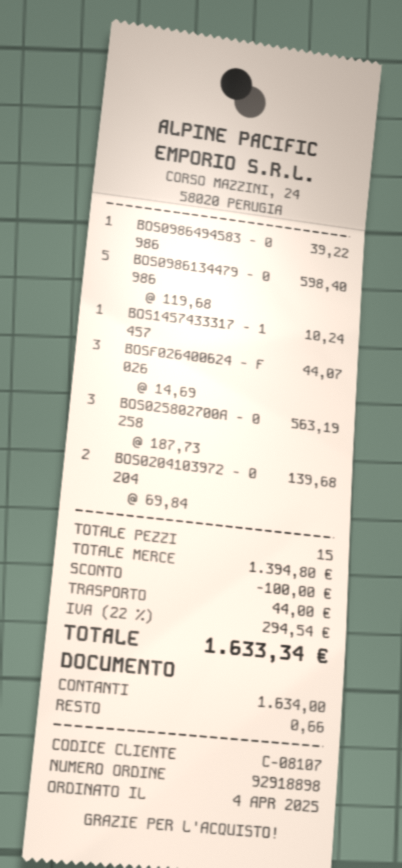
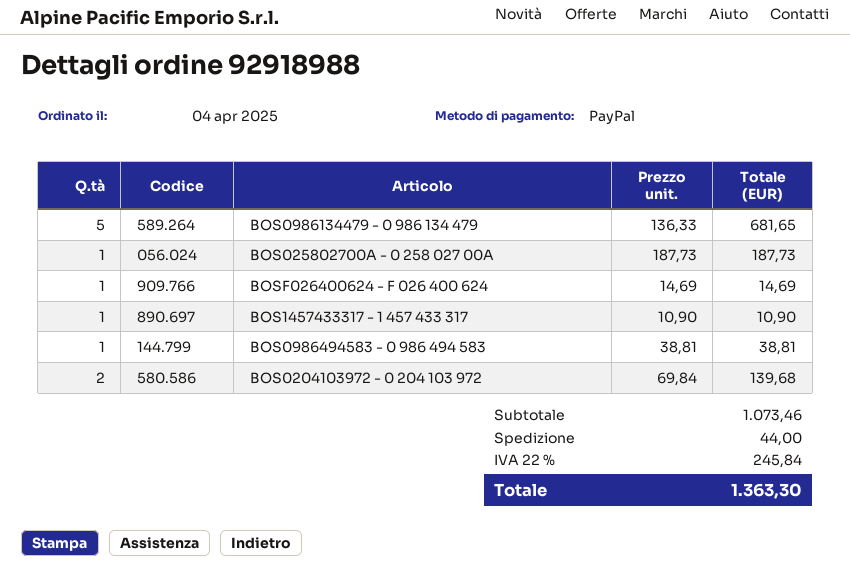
order number: 92918898 -> 92918988
payment method: cash -> PayPal
BOS0986494583 - 0 986: 1 x 39.22 = 39.22 -> 1 x 38.81 = 38.81
BOS0986134479 - 0 986: 5 x 119.68 = 598.40 -> 5 x 136.33 = 681.65
BOS1457433317 - 1 457: 1 x 10.24 = 10.24 -> 1 x 10.90 = 10.90
BOSF026400624 - F 026: 3 x 14.69 = 44.07 -> 1 x 14.69 = 14.69
BOS025802700A - 0 258: 3 x 187.73 = 563.19 -> 1 x 187.73 = 187.73
subtotal: 1394.80 -> 1073.46
discount: 100.00 -> none
tax: 22% = 294.54 -> 22% = 245.84
total: 1633.34 -> 1363.30

